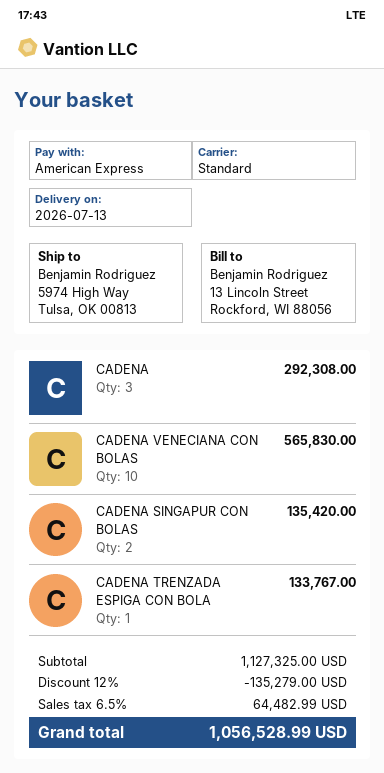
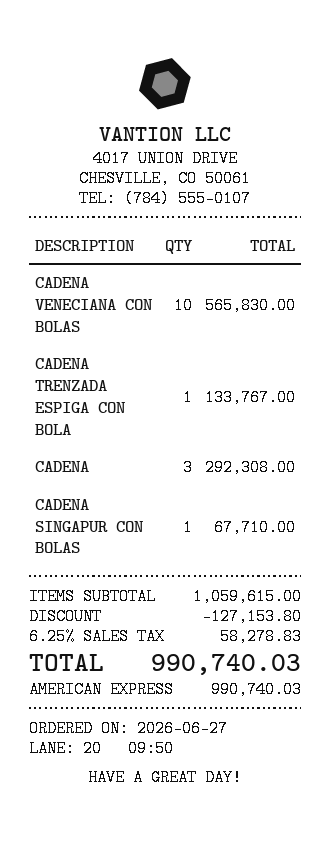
CADENA SINGAPUR CON BOLAS: 2 for 135420.00 -> 1 for 67710.00
subtotal: 1127325.00 -> 1059615.00
discount: 135279.00 -> 127153.80
tax: 6.5% = 64482.99 -> 6.25% = 58278.83
total: 1056528.99 -> 990740.03

